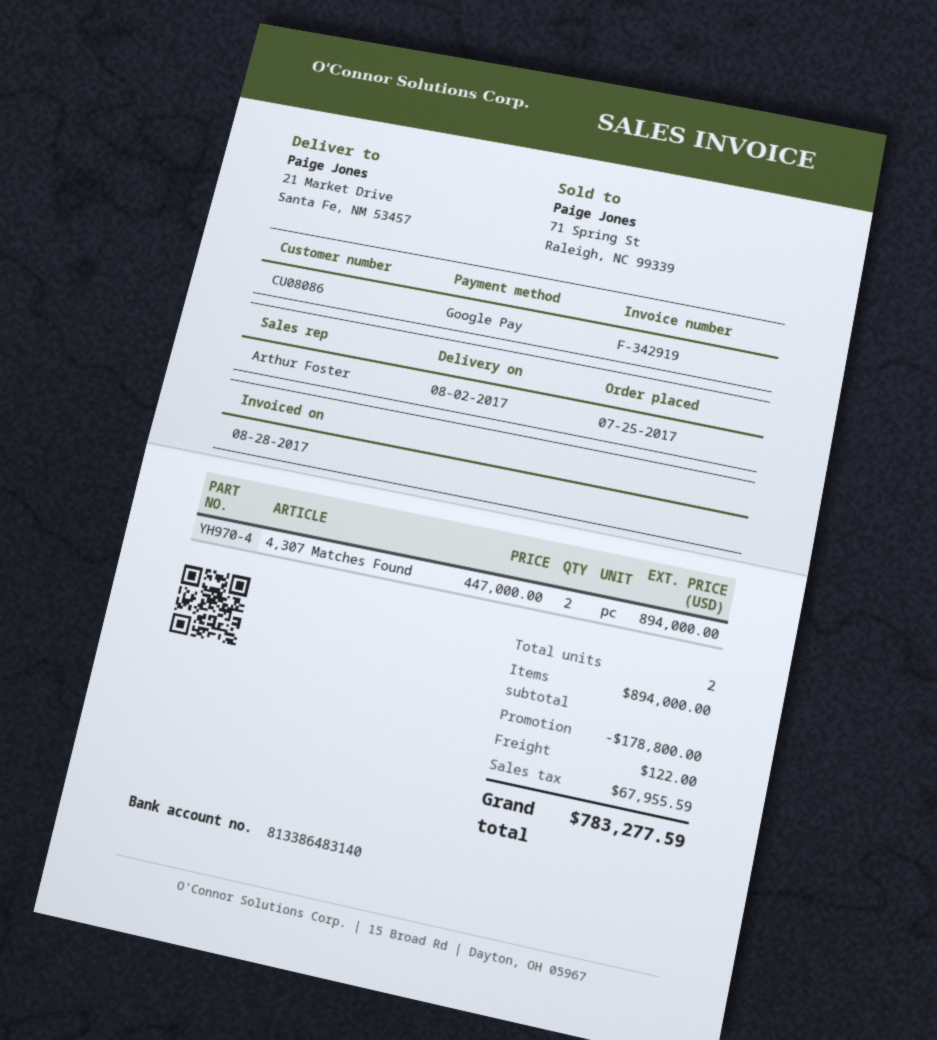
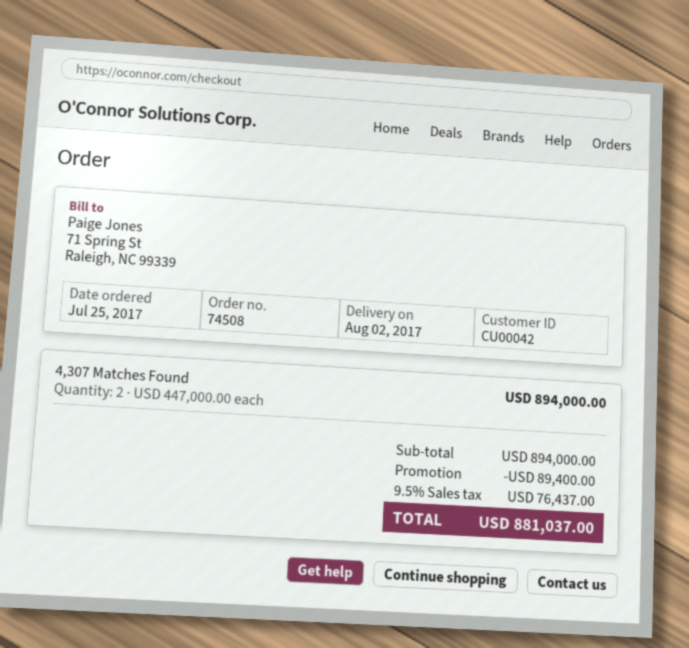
customer number: CU08086 -> CU00042
discount: 178800.00 -> 89400.00
shipping: 122.00 -> none
tax: 67955.59 -> 76437.00
total: 783277.59 -> 881037.00

